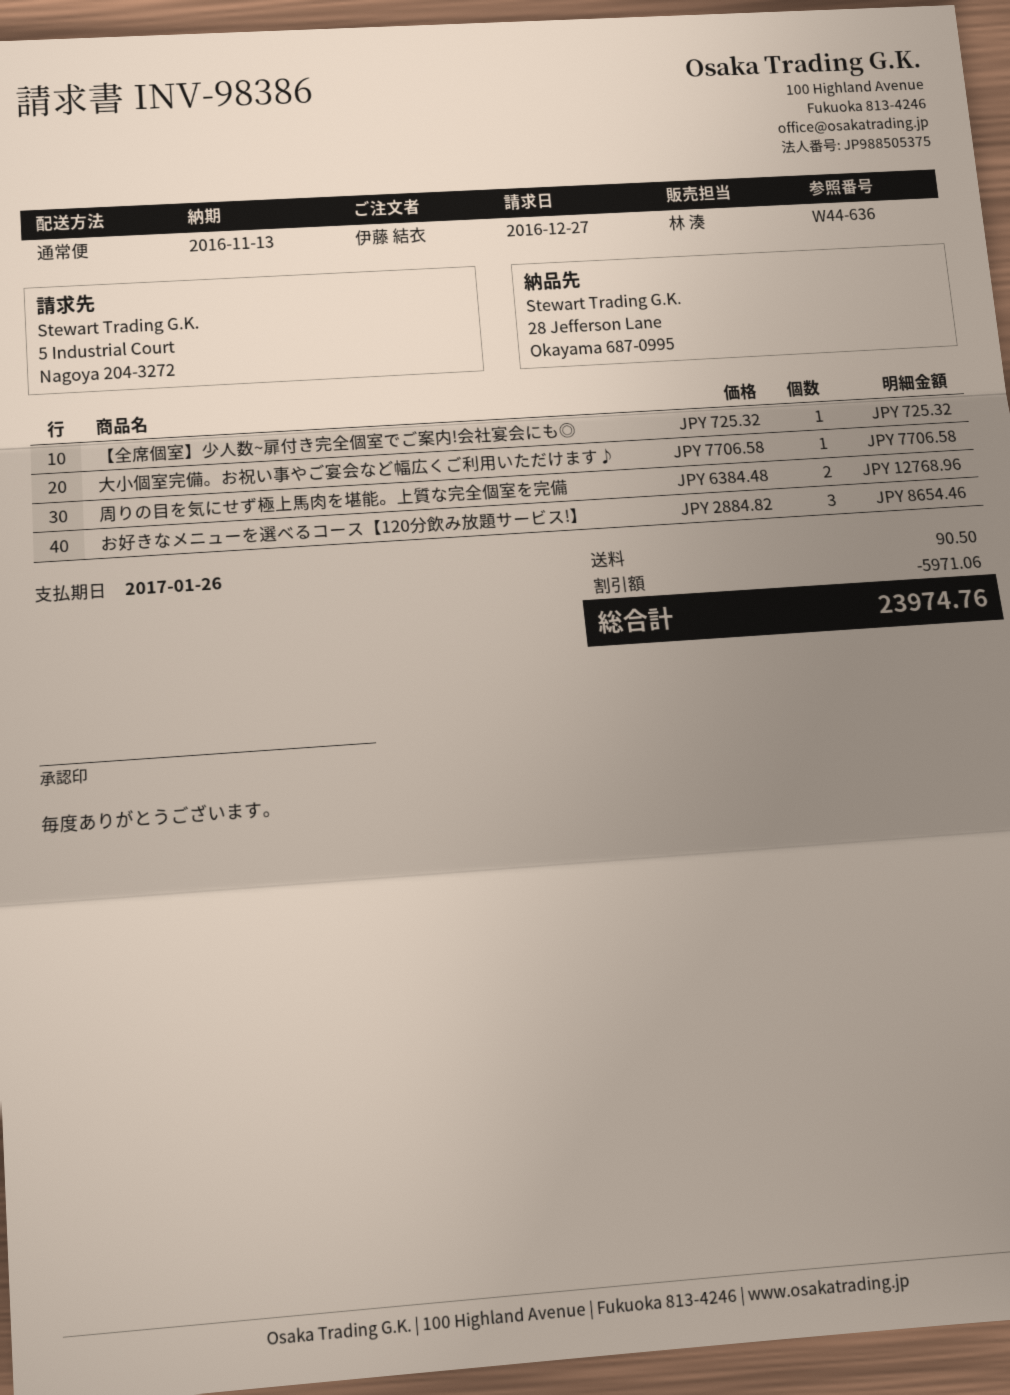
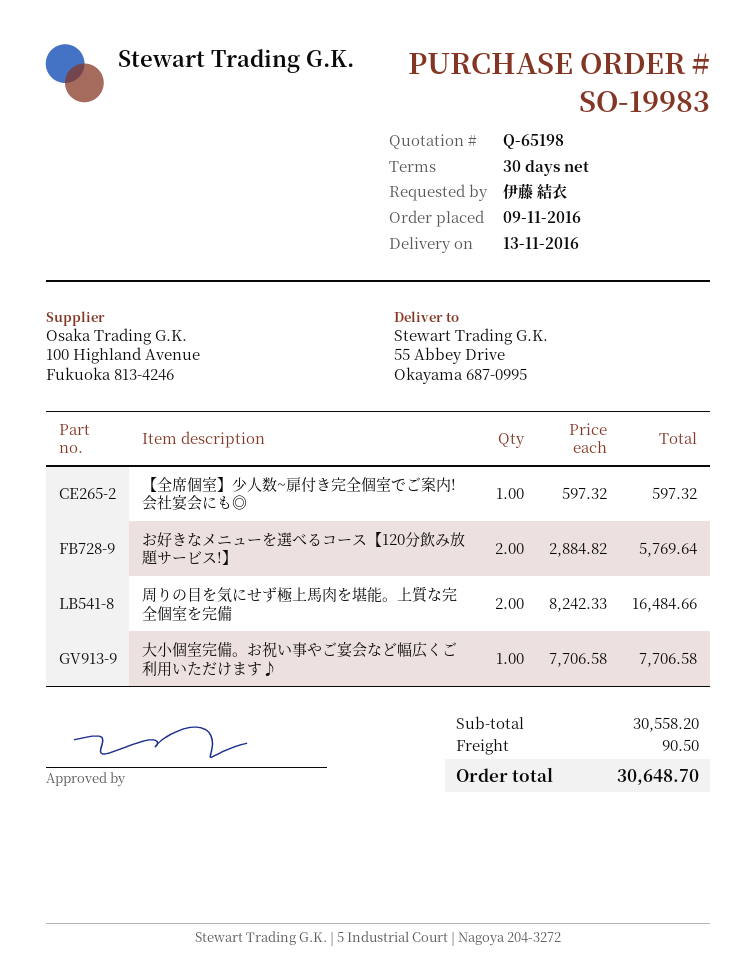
ship to: 28 Jefferson Lane, Okayama 687-0995 -> 55 Abbey Drive, Okayama 687-0995
【全席個室】少人数~扉付き完全個室でご案内!会社宴会にも◎: 1 x 725.32 = 725.32 -> 1 x 597.32 = 597.32
周りの目を気にせず極上馬肉を堪能。上質な完全個室を完備: 2 x 6384.48 = 12768.96 -> 2 x 8242.33 = 16484.66
お好きなメニューを選べるコース【120分飲み放題サービス!】: 3 x 2884.82 = 8654.46 -> 2 x 2884.82 = 5769.64
discount: 5971.06 -> none
total: 23974.76 -> 30648.70

